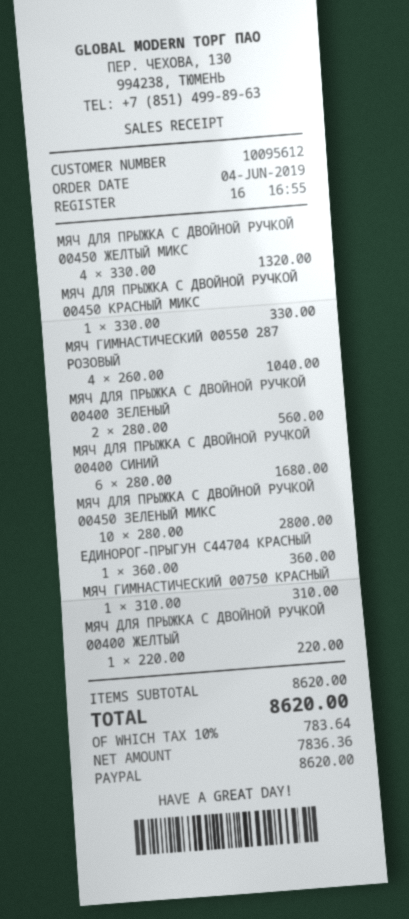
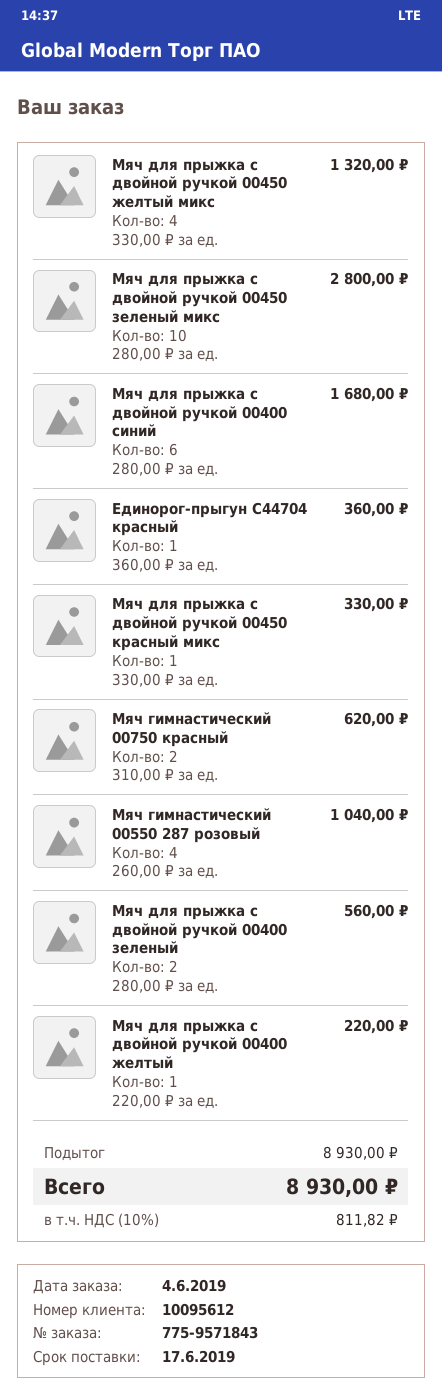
МЯЧ ГИМНАСТИЧЕСКИЙ 00750 КРАСНЫЙ: 1 x 310.00 = 310.00 -> 2 x 310.00 = 620.00
subtotal: 8620.00 -> 8930.00
tax: 10% = 783.64 -> 10% = 811.82
total: 8620.00 -> 8930.00

